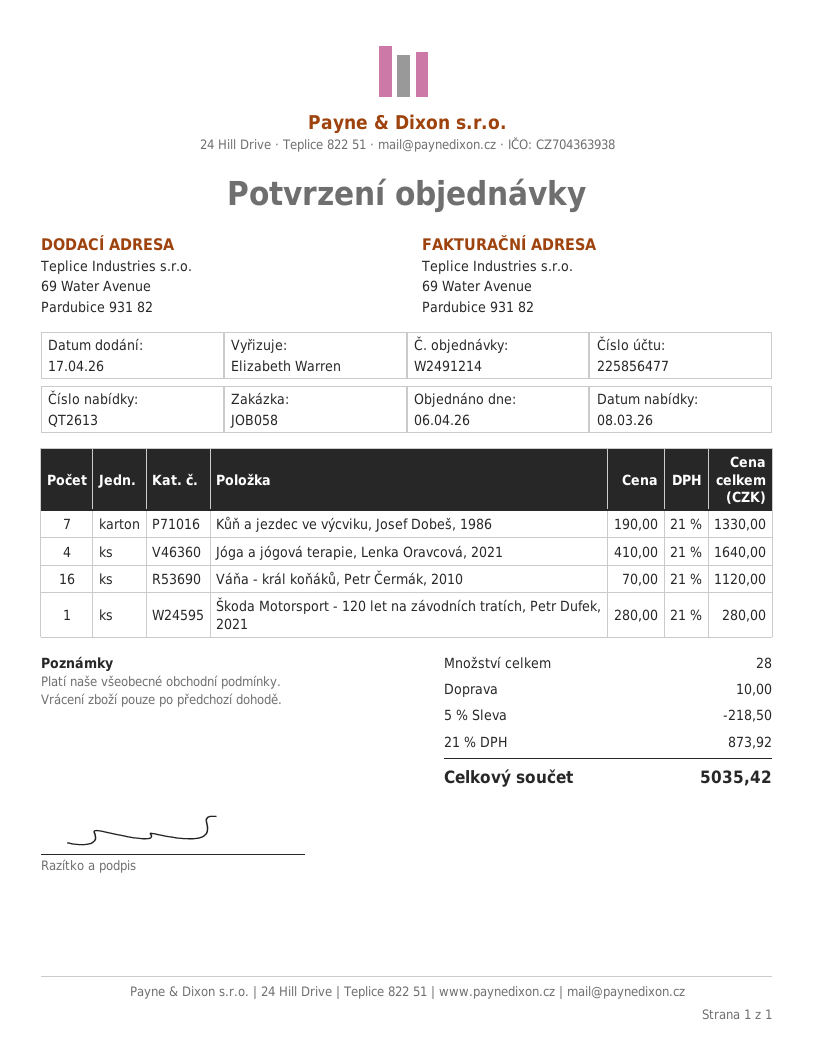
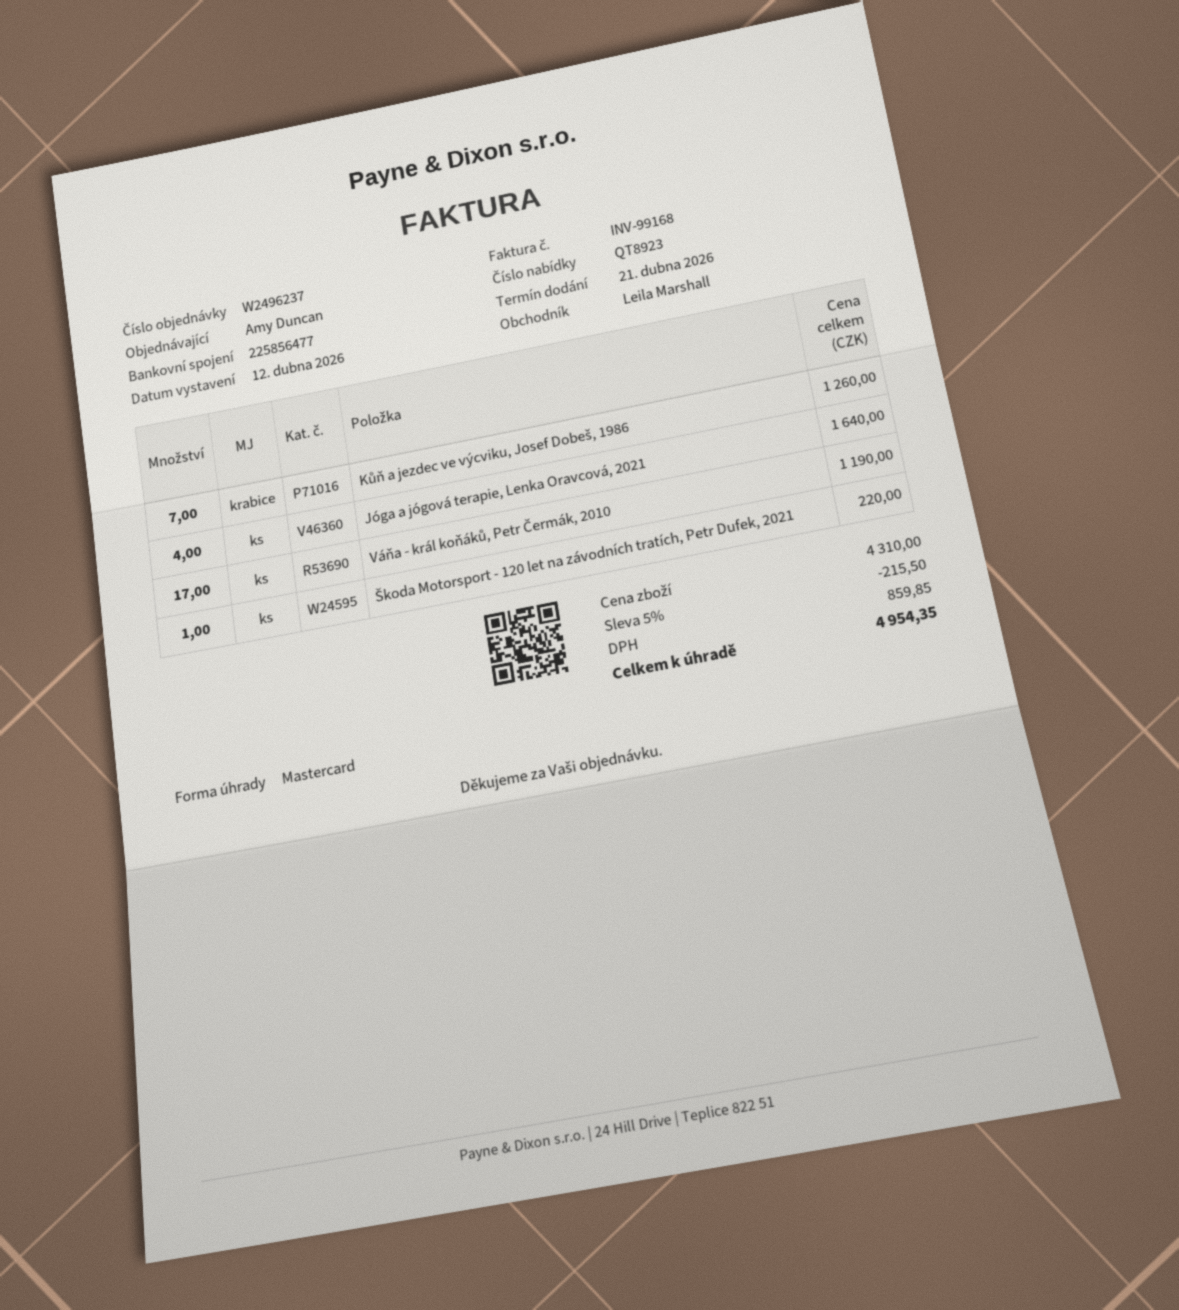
quote number: QT2613 -> QT8923
order number: W2491214 -> W2496237
delivery date: 2026-04-17 -> 2026-04-21
sales rep: Elizabeth Warren -> Leila Marshall
Kůň a jezdec ve výcviku, Josef Dobeš, 1986: 7 for 1330.00 -> 7 for 1260.00
Váňa - král koňáků, Petr Čermák, 2010: 16 for 1120.00 -> 17 for 1190.00
Škoda Motorsport - 120 let na závodních tratích, Petr Dufek, 2021: 1 for 280.00 -> 1 for 220.00
discount: 5% = 218.50 -> 5% = 215.50
shipping: 10.00 -> none
tax: 873.92 -> 859.85
total: 5035.42 -> 4954.35

